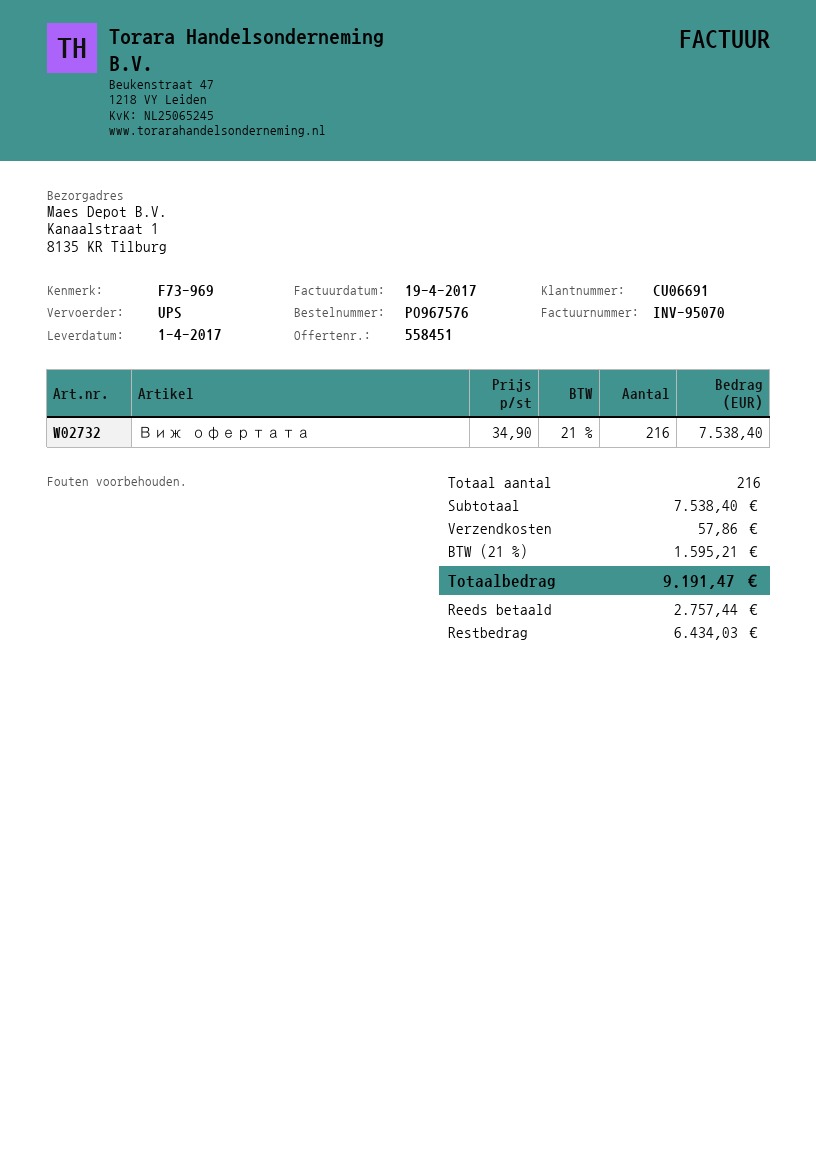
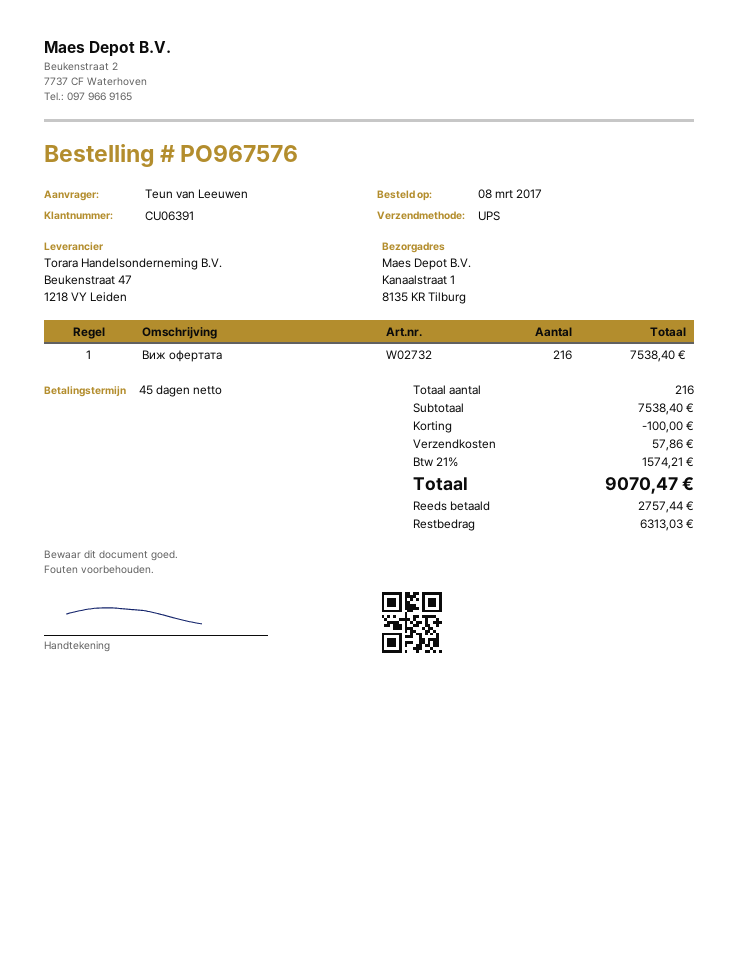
customer number: CU06691 -> CU06391
discount: none -> 100.00
tax: 21% = 1595.21 -> 21% = 1574.21
total: 9191.47 -> 9070.47
balance: 6434.03 -> 6313.03

